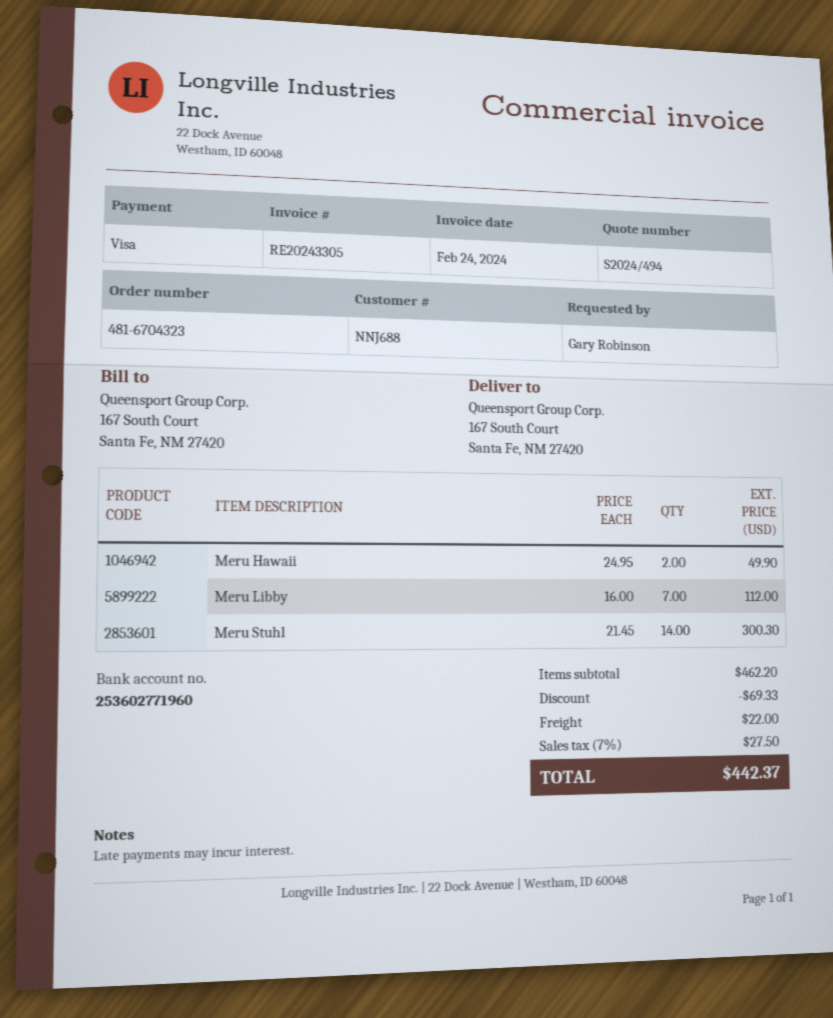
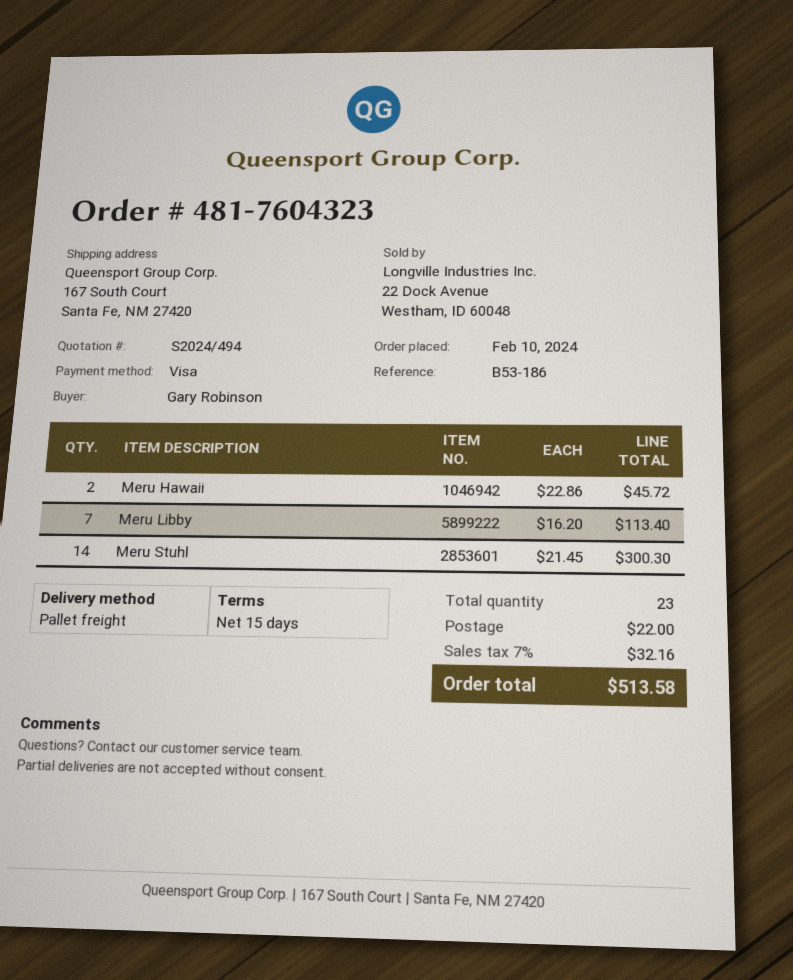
order number: 481-6704323 -> 481-7604323
Meru Hawaii: 2 x 24.95 = 49.90 -> 2 x 22.86 = 45.72
Meru Libby: 7 x 16.00 = 112.00 -> 7 x 16.20 = 113.40
discount: 69.33 -> none
tax: 7% = 27.50 -> 7% = 32.16
total: 442.37 -> 513.58

